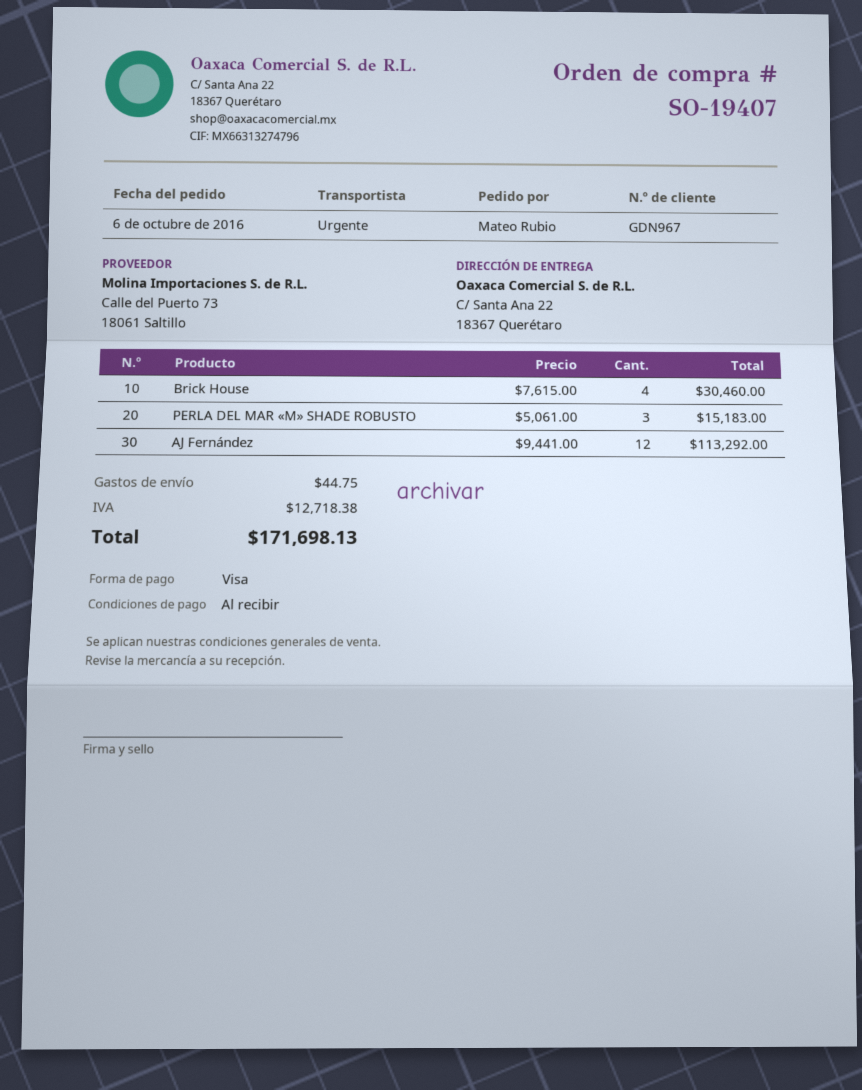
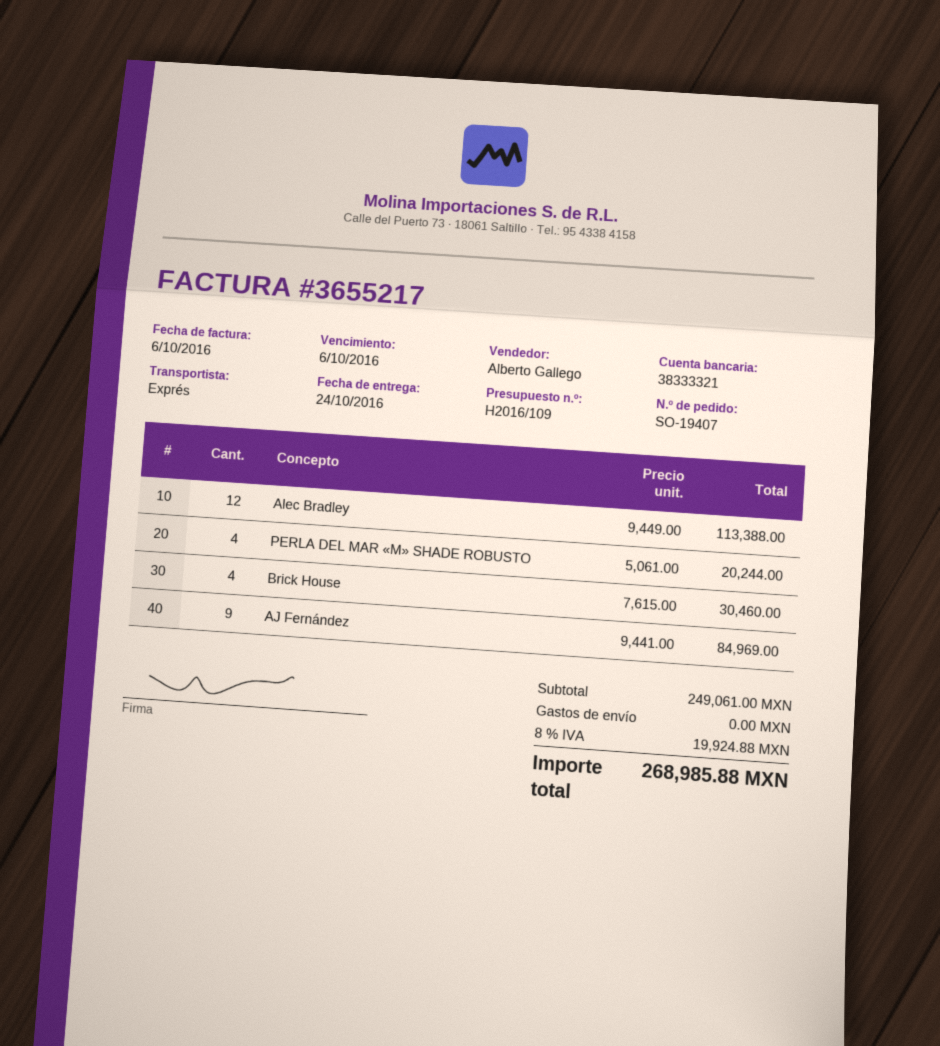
PERLA DEL MAR «M» SHADE ROBUSTO: 3 x 5061.00 = 15183.00 -> 4 x 5061.00 = 20244.00
AJ Fernández: 12 x 9441.00 = 113292.00 -> 9 x 9441.00 = 84969.00
Alec Bradley: none -> 12 x 9449.00 = 113388.00
shipping: 44.75 -> 0.00
tax: 12718.38 -> 19924.88
total: 171698.13 -> 268985.88

